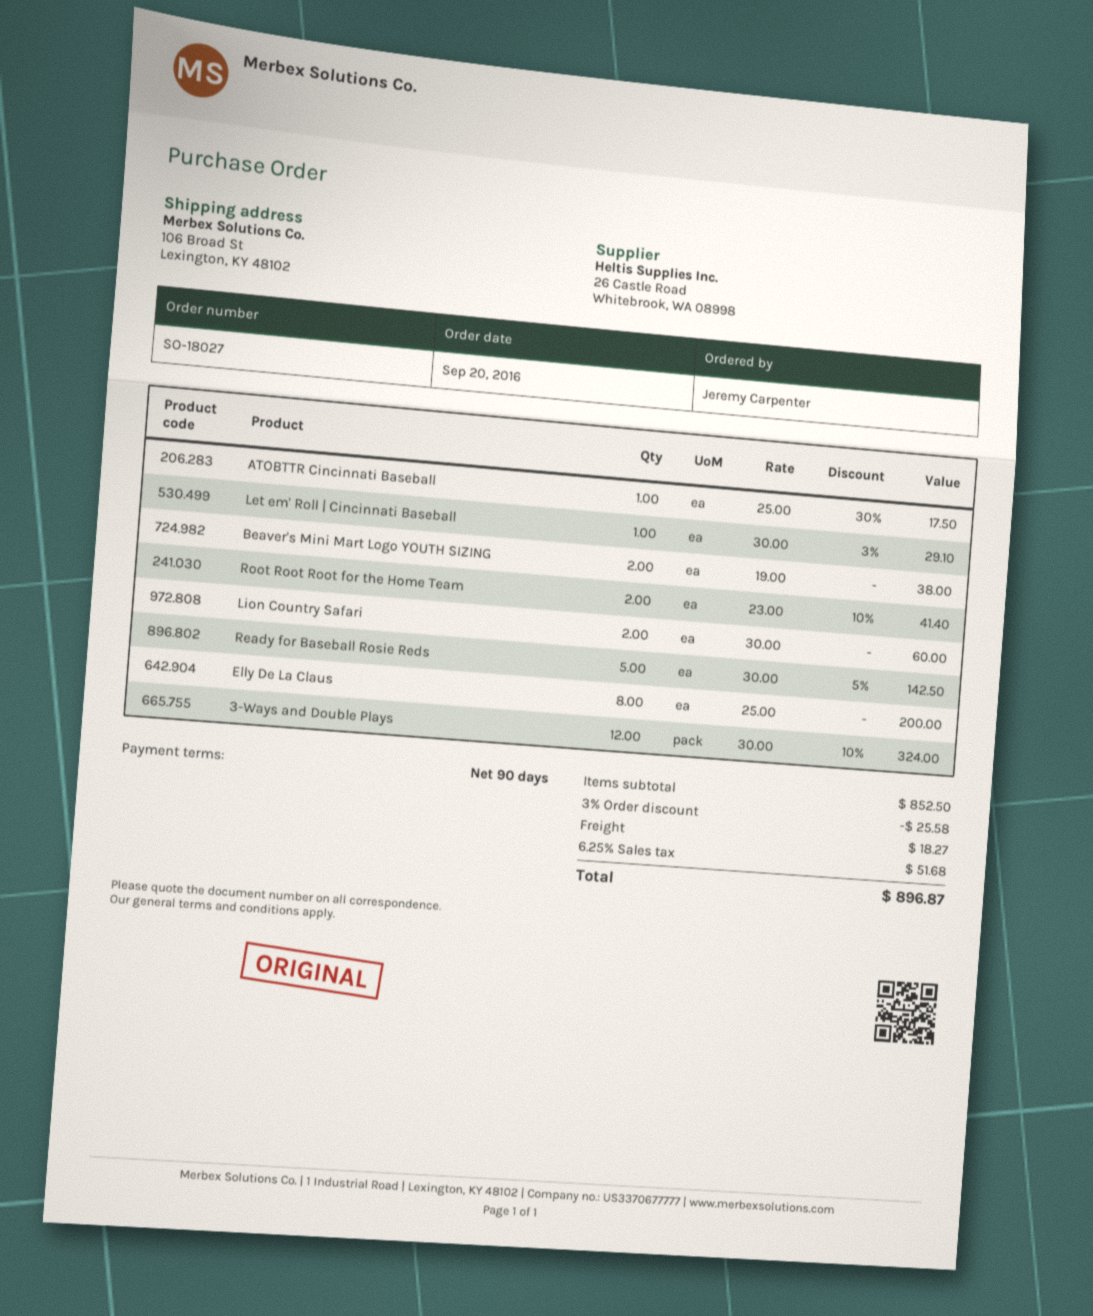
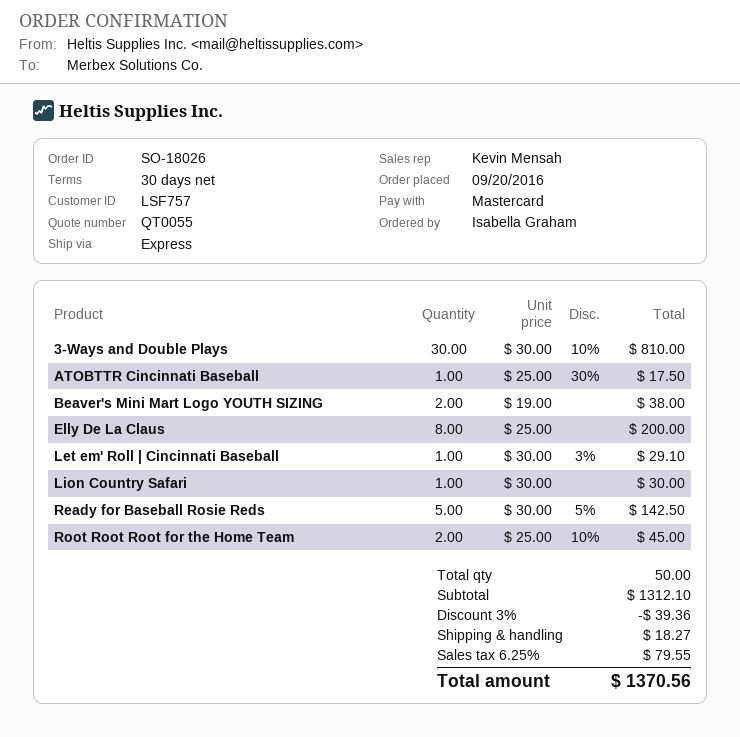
order number: SO-18027 -> SO-18026
payment terms: 90 days -> 30 days
ordered by: Jeremy Carpenter -> Isabella Graham
Root Root Root for the Home Team: 2 x 23.00 - 10% = 41.40 -> 2 x 25.00 - 10% = 45.00
Lion Country Safari: 2 x 30.00 = 60.00 -> 1 x 30.00 = 30.00
3-Ways and Double Plays: 12 x 30.00 - 10% = 324.00 -> 30 x 30.00 - 10% = 810.00
subtotal: 852.50 -> 1312.10
discount: 3% = 25.58 -> 3% = 39.36
tax: 6.25% = 51.68 -> 6.25% = 79.55
total: 896.87 -> 1370.56

